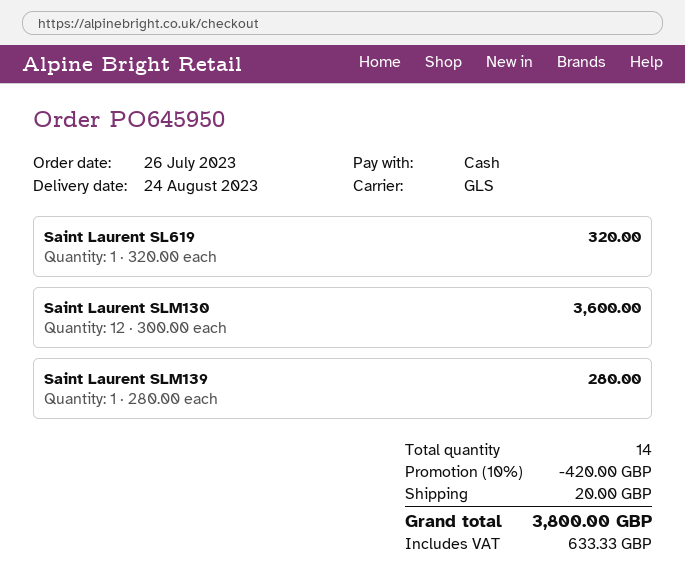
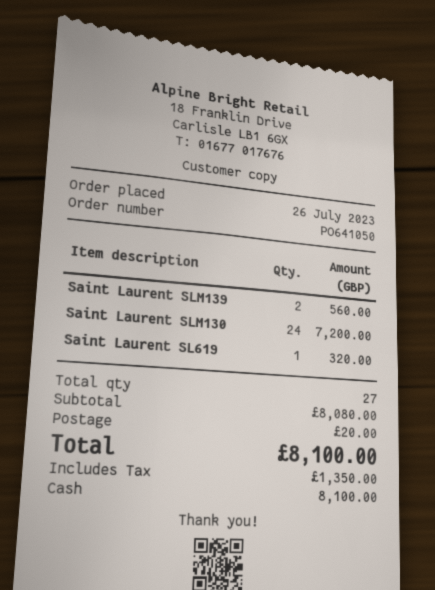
order number: PO645950 -> PO641050
Saint Laurent SLM130: 12 for 3600.00 -> 24 for 7200.00
Saint Laurent SLM139: 1 for 280.00 -> 2 for 560.00
total quantity: 14 -> 27
discount: 10% = 420.00 -> none
tax: 633.33 -> 1350.00
total: 3800.00 -> 8100.00

